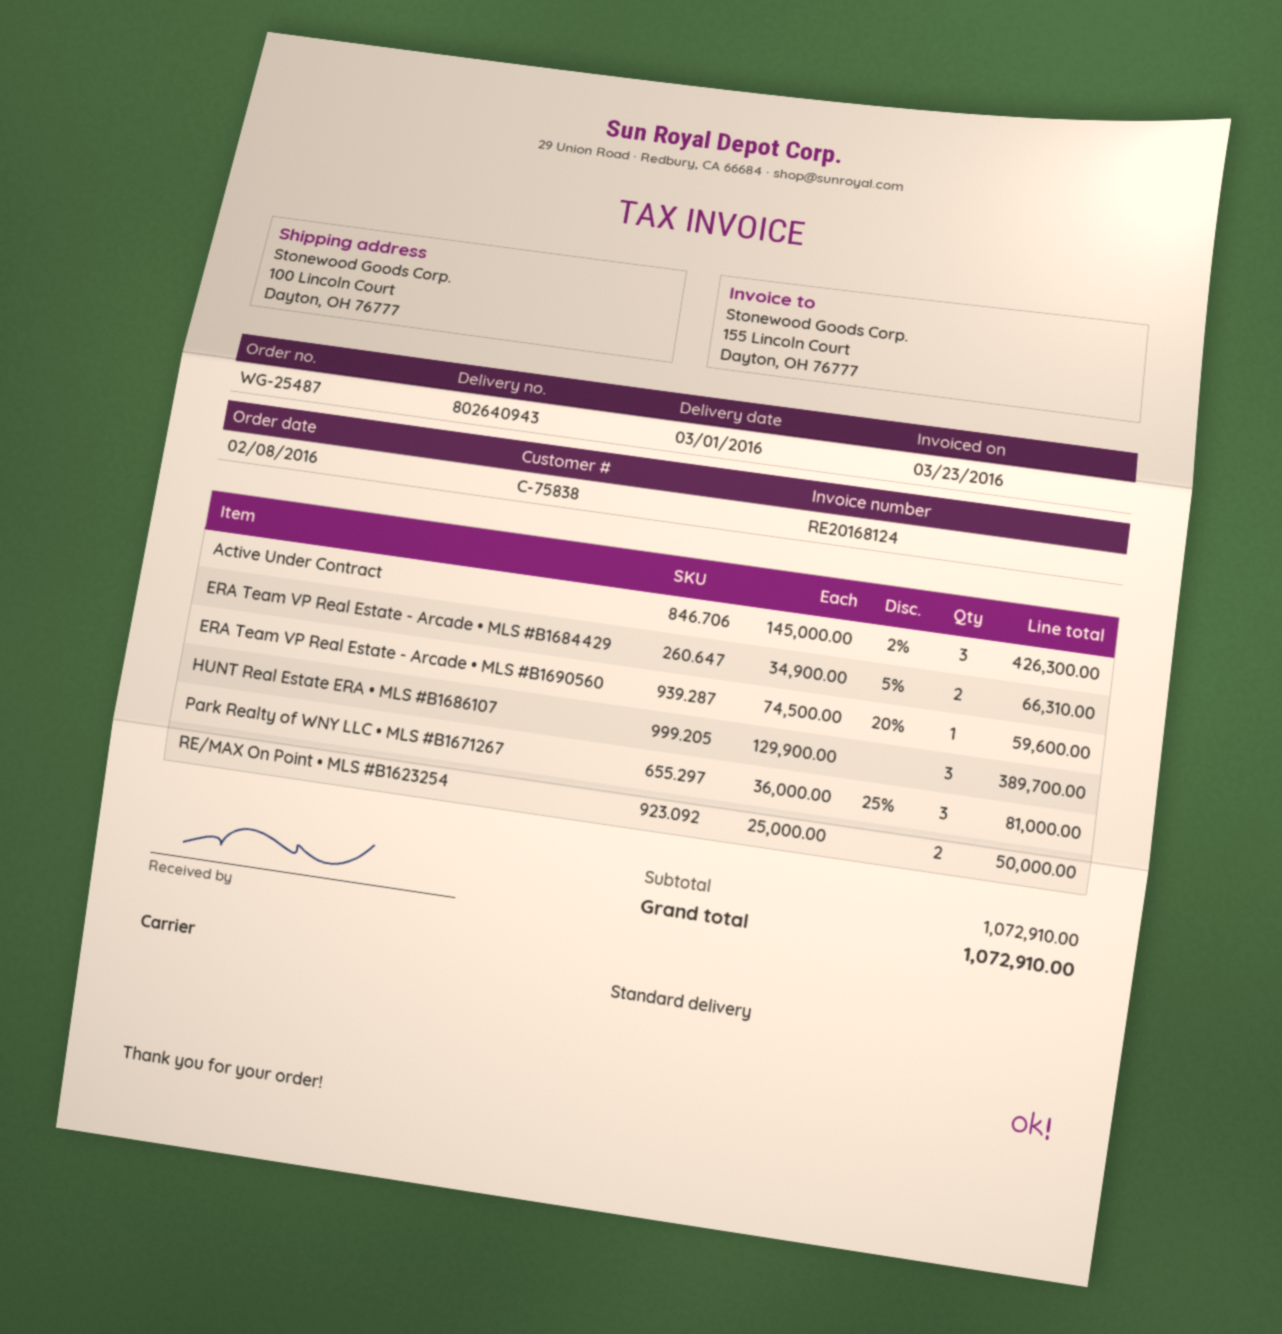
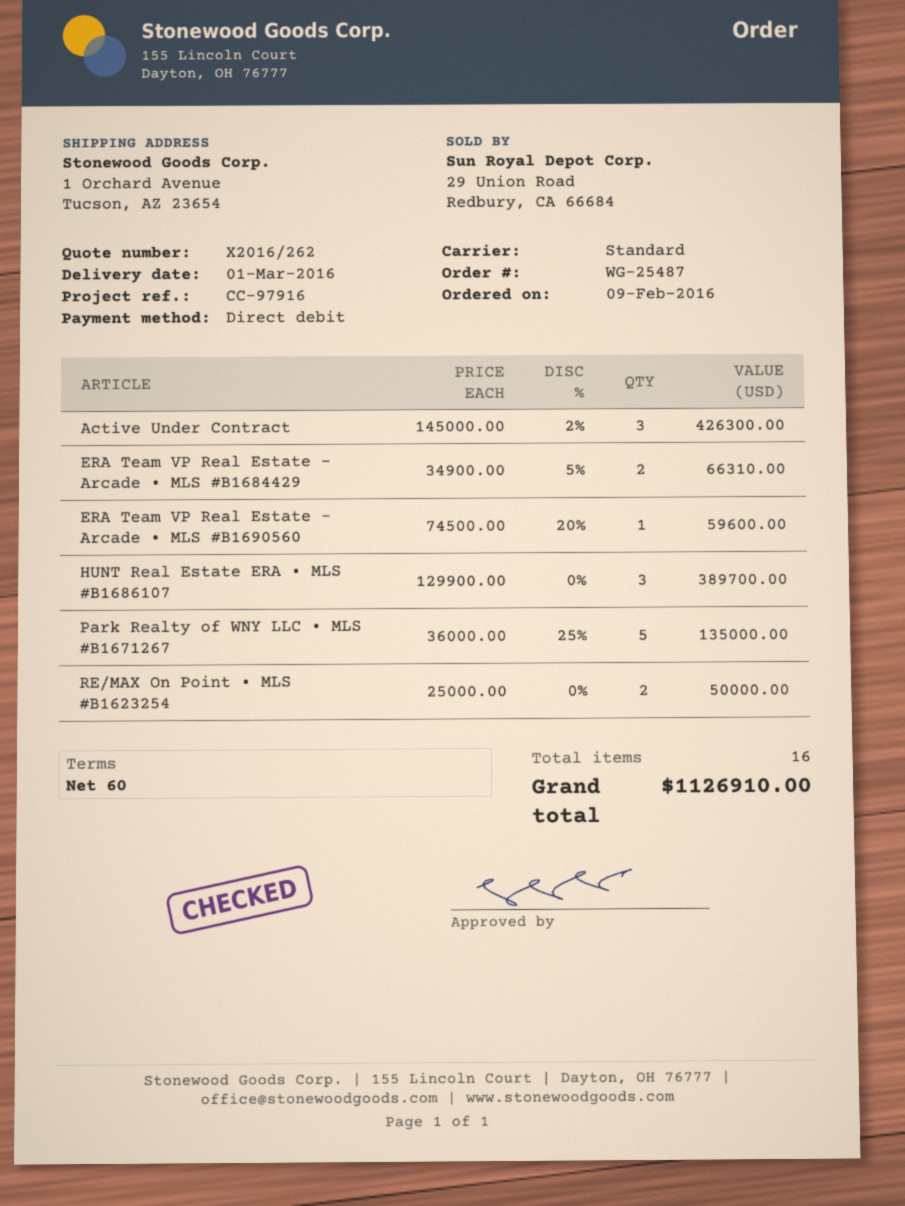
order date: 2016-02-08 -> 2016-02-09
ship to: 100 Lincoln Court, Dayton, OH 76777 -> 1 Orchard Avenue, Tucson, AZ 23654
Park Realty of WNY LLC • MLS #B1671267: 3 x 36000.00 - 25% = 81000.00 -> 5 x 36000.00 - 25% = 135000.00
total: 1072910.00 -> 1126910.00

